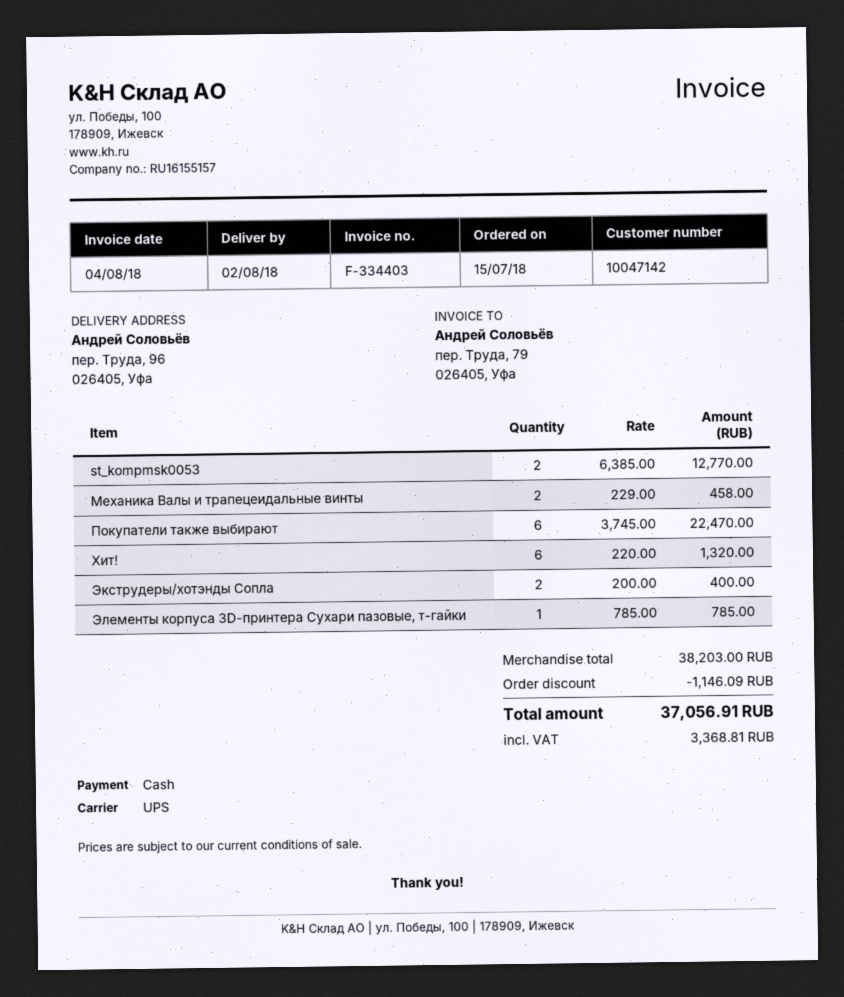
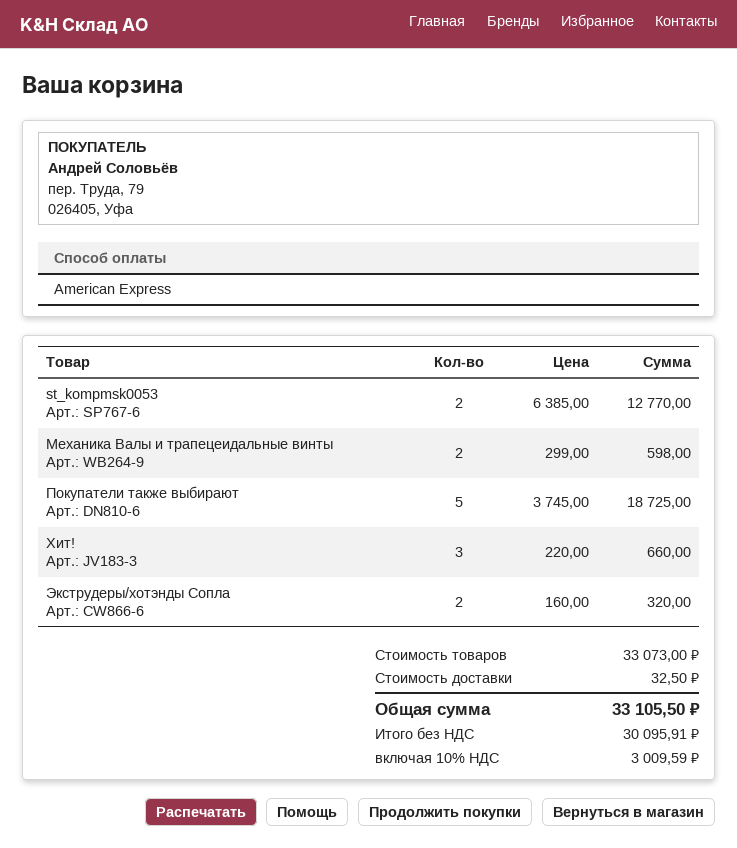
payment method: cash -> American Express
Механика Валы и трапецеидальные винты: 2 x 229.00 = 458.00 -> 2 x 299.00 = 598.00
Покупатели также выбирают: 6 x 3745.00 = 22470.00 -> 5 x 3745.00 = 18725.00
Хит!: 6 x 220.00 = 1320.00 -> 3 x 220.00 = 660.00
Экструдеры/хотэнды Сопла: 2 x 200.00 = 400.00 -> 2 x 160.00 = 320.00
Элементы корпуса 3D-принтера Сухари пазовые, т-гайки: 1 x 785.00 = 785.00 -> none
subtotal: 38203.00 -> 33073.00
discount: 1146.09 -> none
shipping: none -> 32.50
tax: 3368.81 -> 3009.59
total: 37056.91 -> 33105.50

